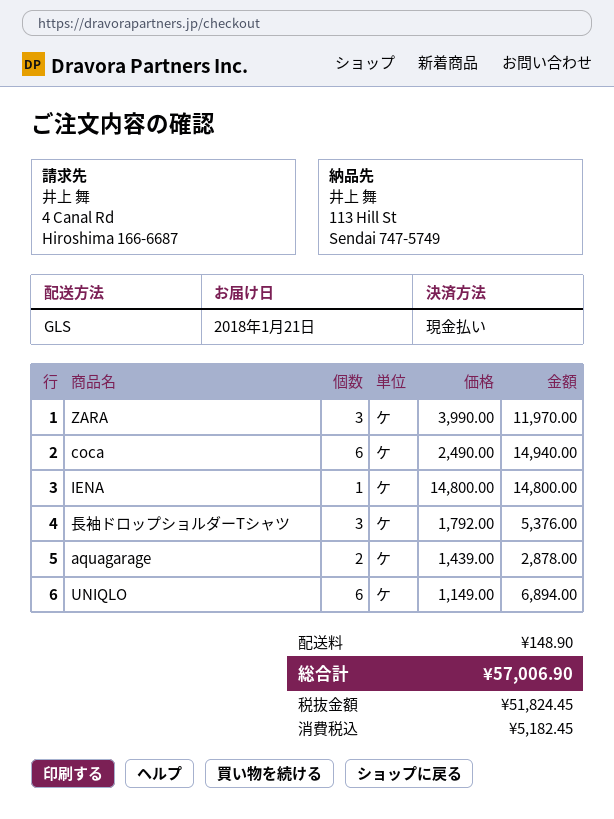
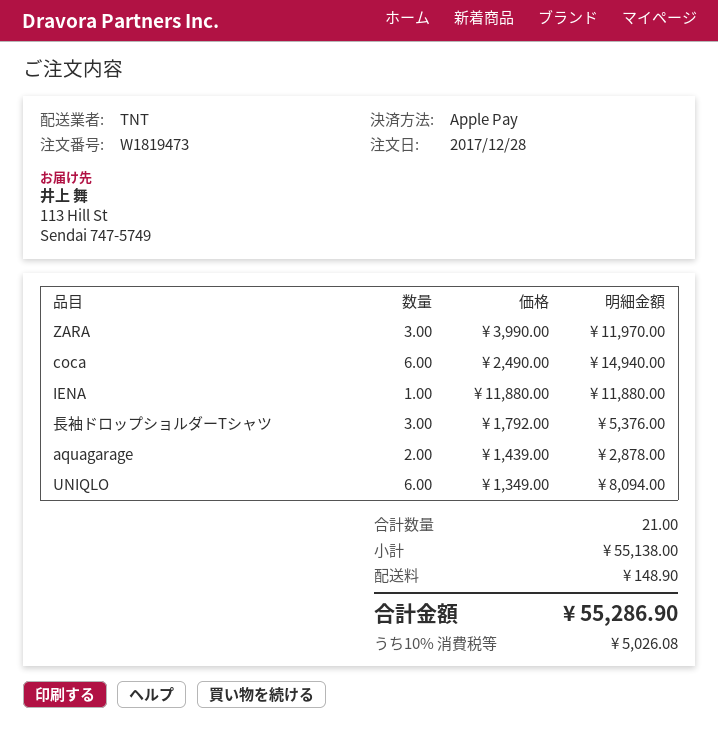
payment method: cash -> Apple Pay
shipping method: GLS -> TNT
IENA: 1 x 14800.00 = 14800.00 -> 1 x 11880.00 = 11880.00
UNIQLO: 6 x 1149.00 = 6894.00 -> 6 x 1349.00 = 8094.00
tax: 5182.45 -> 5026.08
total: 57006.90 -> 55286.90

